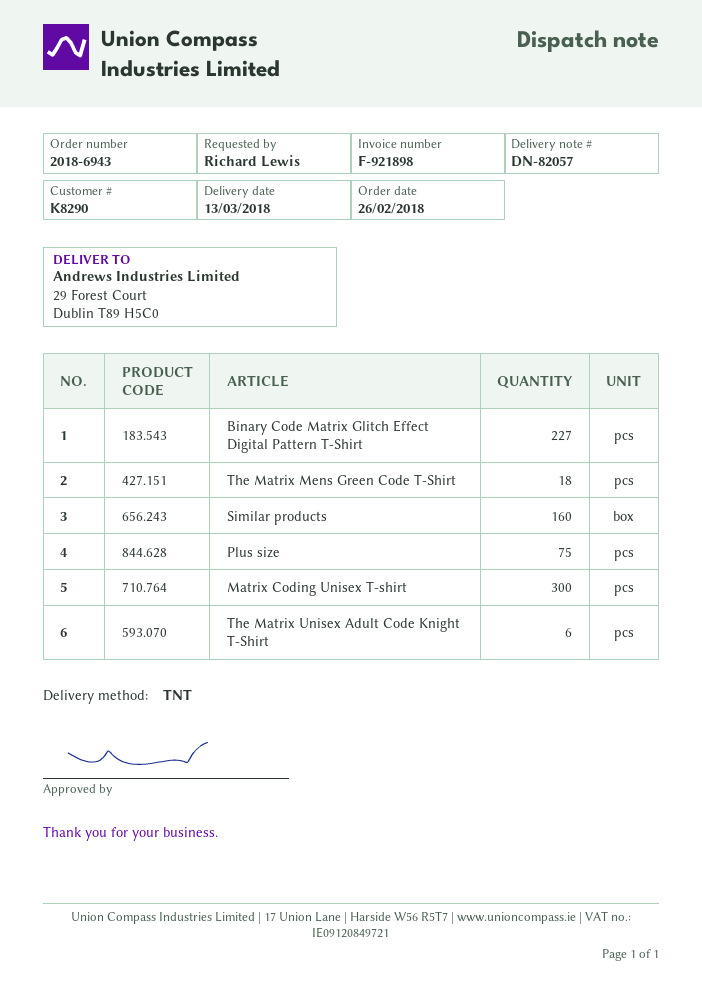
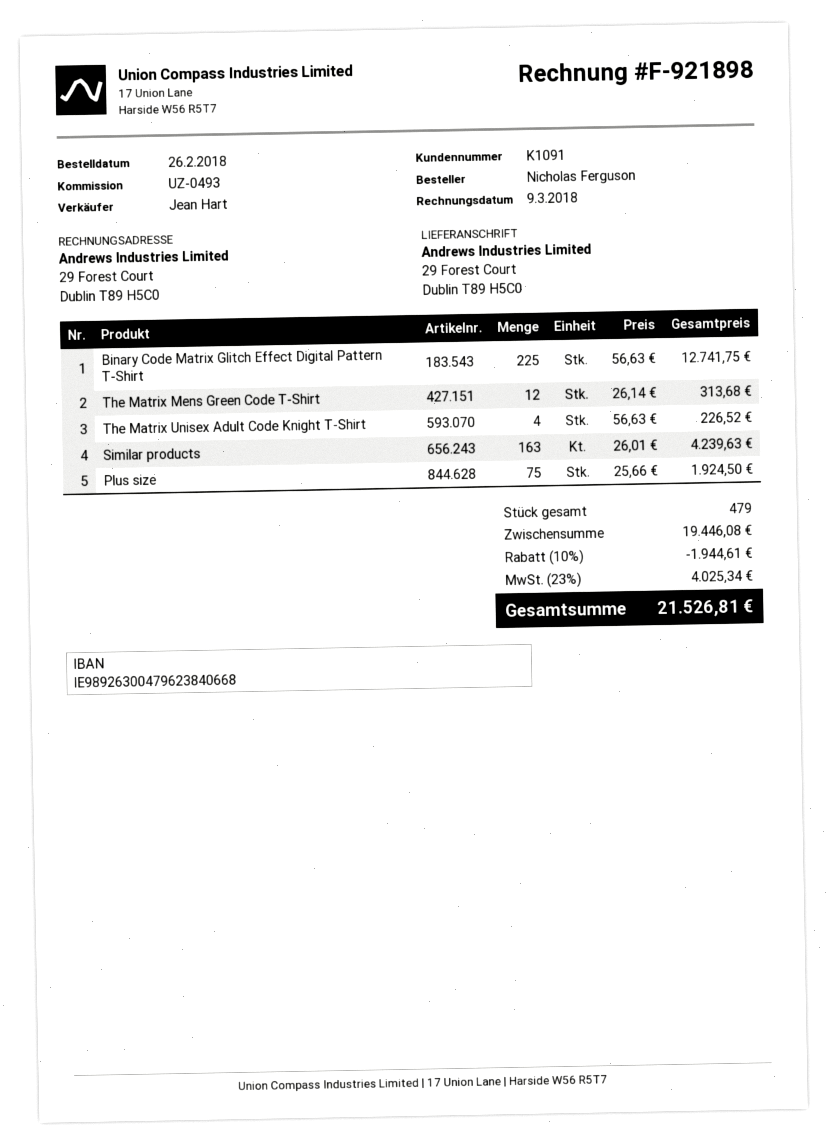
customer number: K8290 -> K1091
ordered by: Richard Lewis -> Nicholas Ferguson
Binary Code Matrix Glitch Effect Digital Pattern T-Shirt: 227 -> 225
The Matrix Mens Green Code T-Shirt: 18 -> 12
Similar products: 160 -> 163
Matrix Coding Unisex T-shirt: 300 -> none
The Matrix Unisex Adult Code Knight T-Shirt: 6 -> 4

